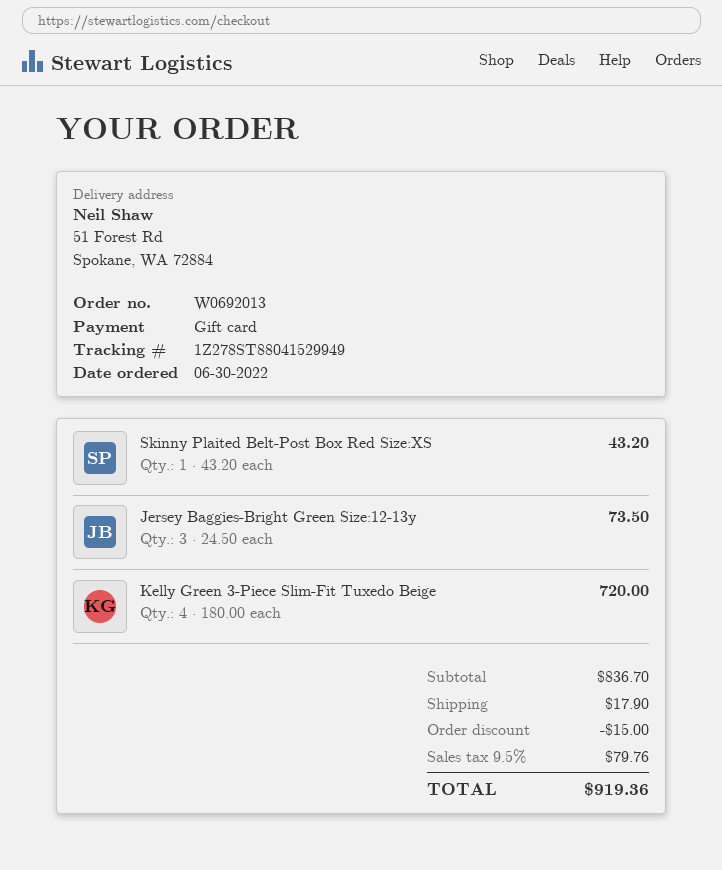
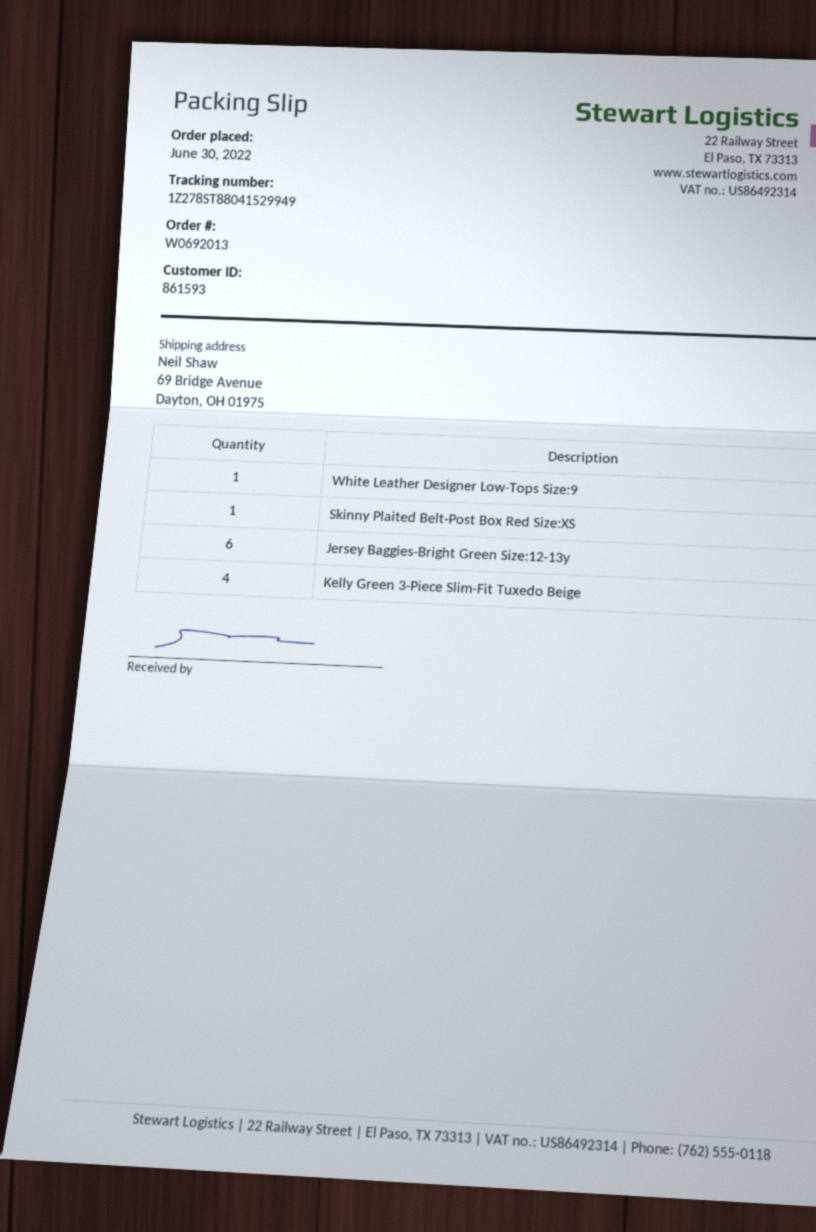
ship to: 51 Forest Rd, Spokane, WA 72884 -> 69 Bridge Avenue, Dayton, OH 01975
Jersey Baggies-Bright Green Size:12-13y: 3 -> 6
White Leather Designer Low-Tops Size:9: none -> 1

